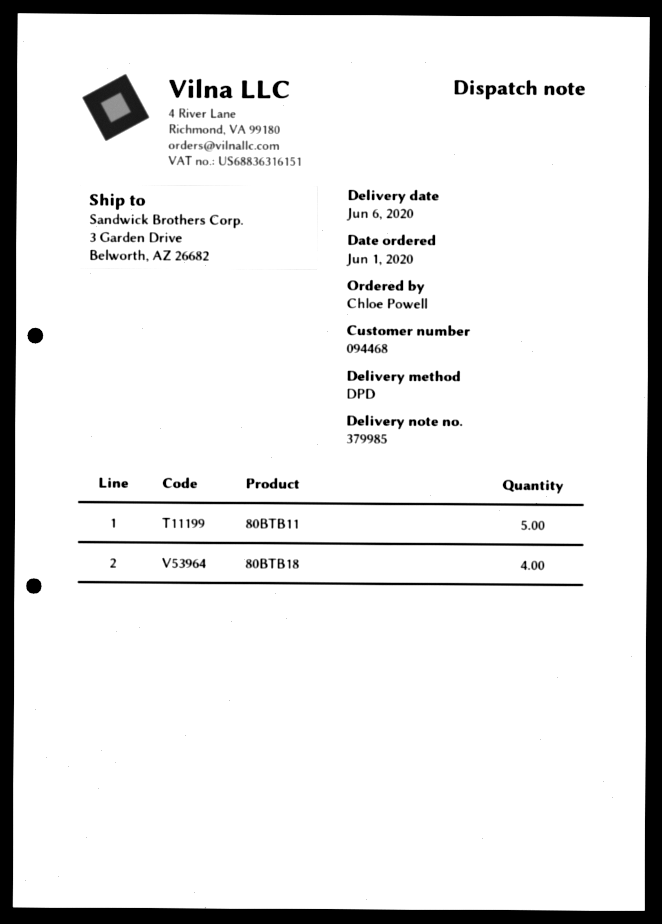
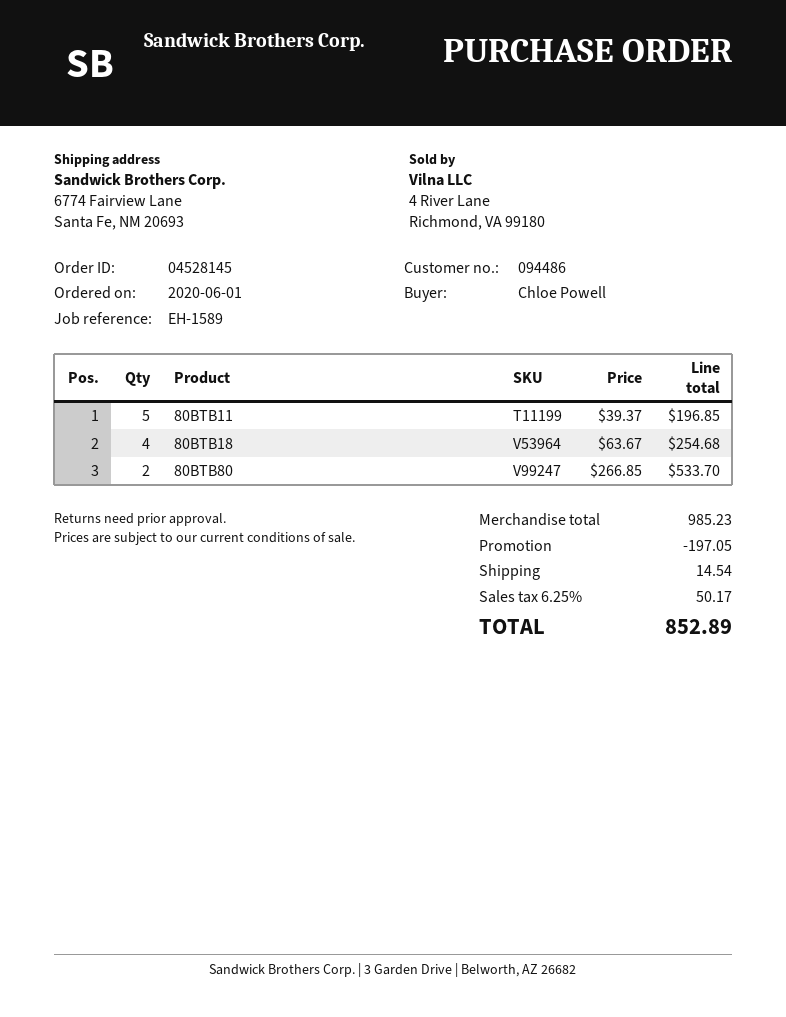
customer number: 094468 -> 094486
ship to: 3 Garden Drive, Belworth, AZ 26682 -> 6774 Fairview Lane, Santa Fe, NM 20693
80BTB80: none -> 2

